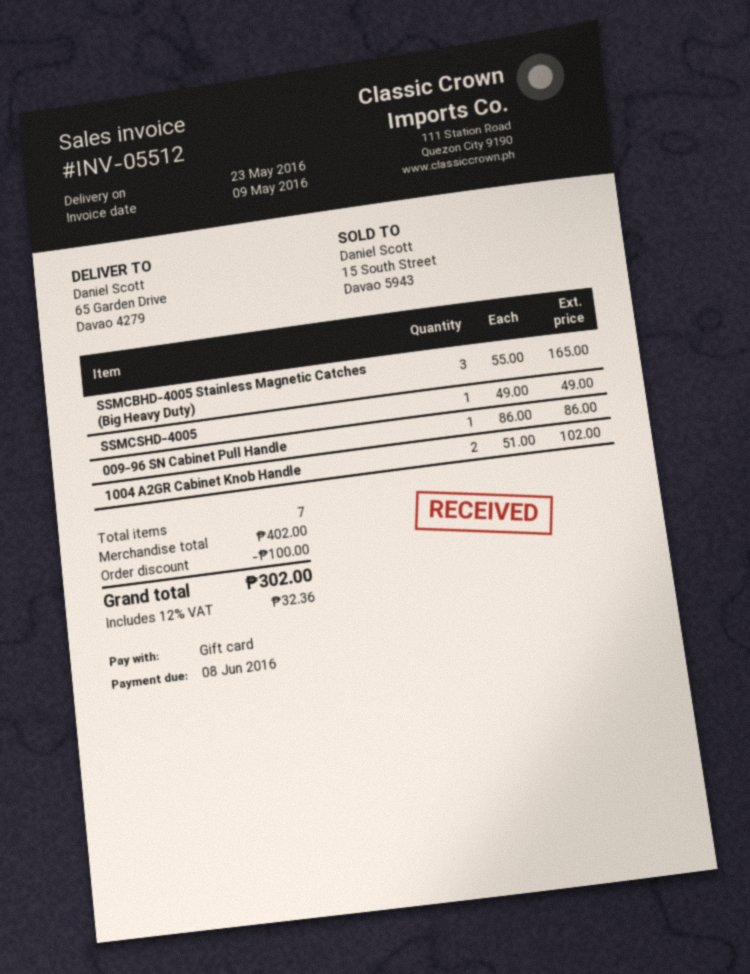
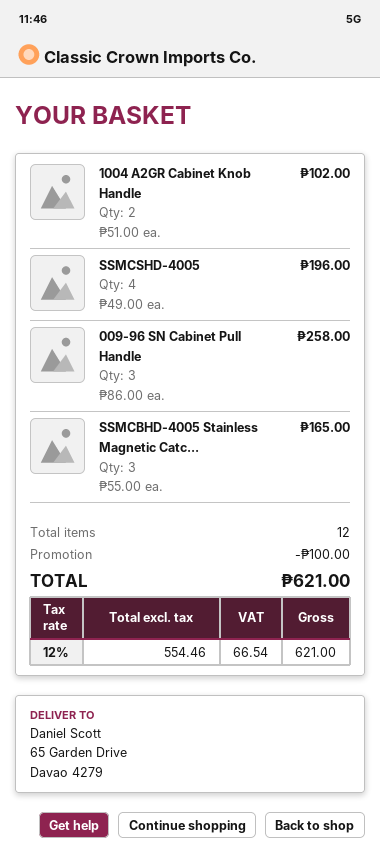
SSMCSHD-4005: 1 x 49.00 = 49.00 -> 4 x 49.00 = 196.00
009-96 SN Cabinet Pull Handle: 1 x 86.00 = 86.00 -> 3 x 86.00 = 258.00
total quantity: 7 -> 12
tax: 12% = 32.36 -> 12% = 66.54
total: 302.00 -> 621.00

